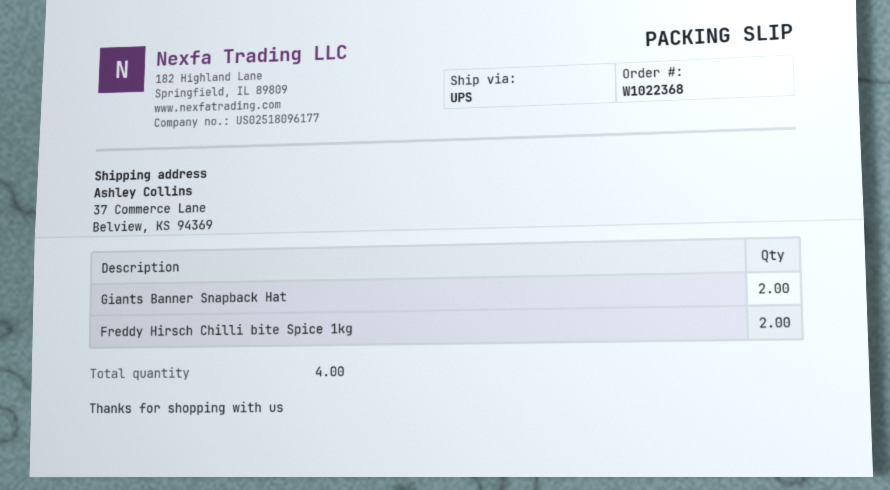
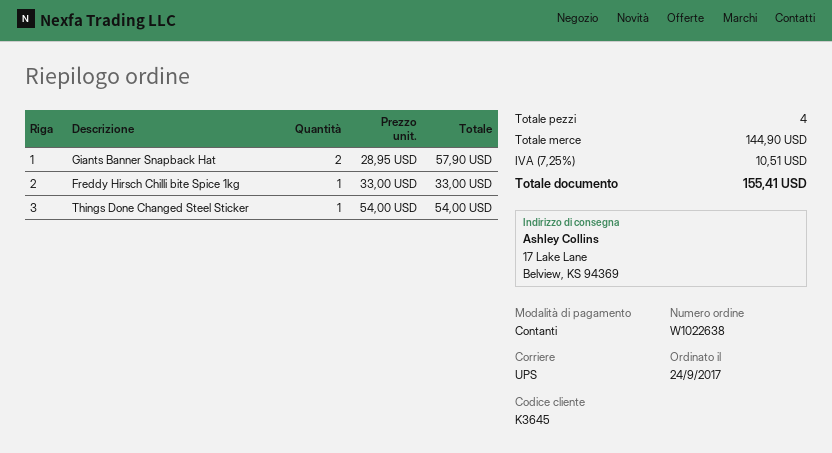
order number: W1022368 -> W1022638
ship to: 37 Commerce Lane, Belview, KS 94369 -> 17 Lake Lane, Belview, KS 94369
Freddy Hirsch Chilli bite Spice 1kg: 2 -> 1
Things Done Changed Steel Sticker: none -> 1

